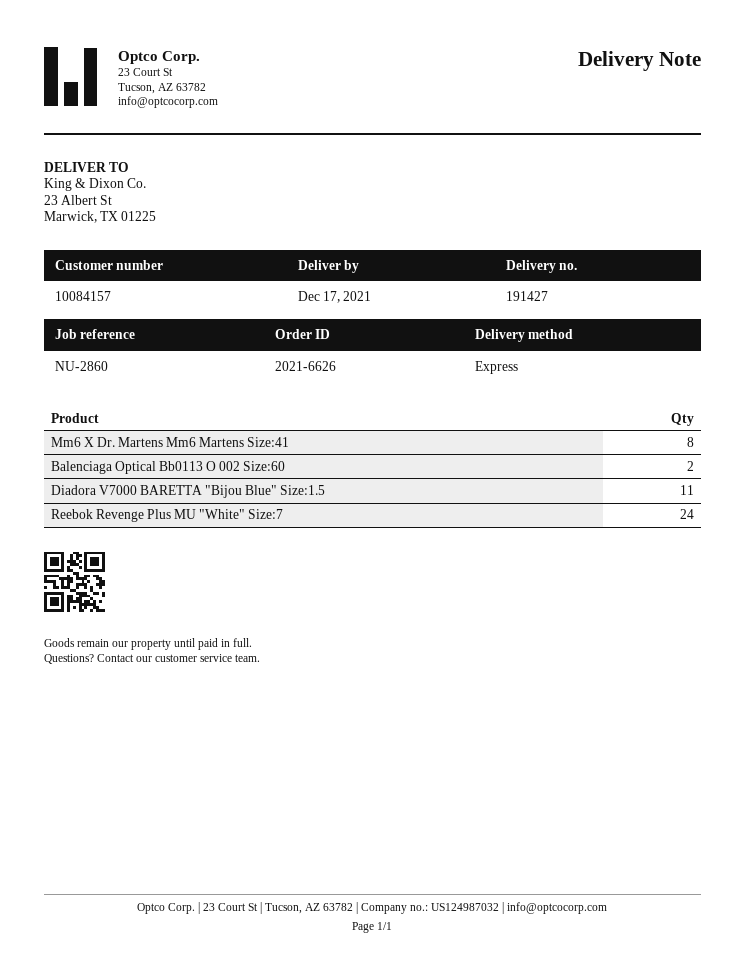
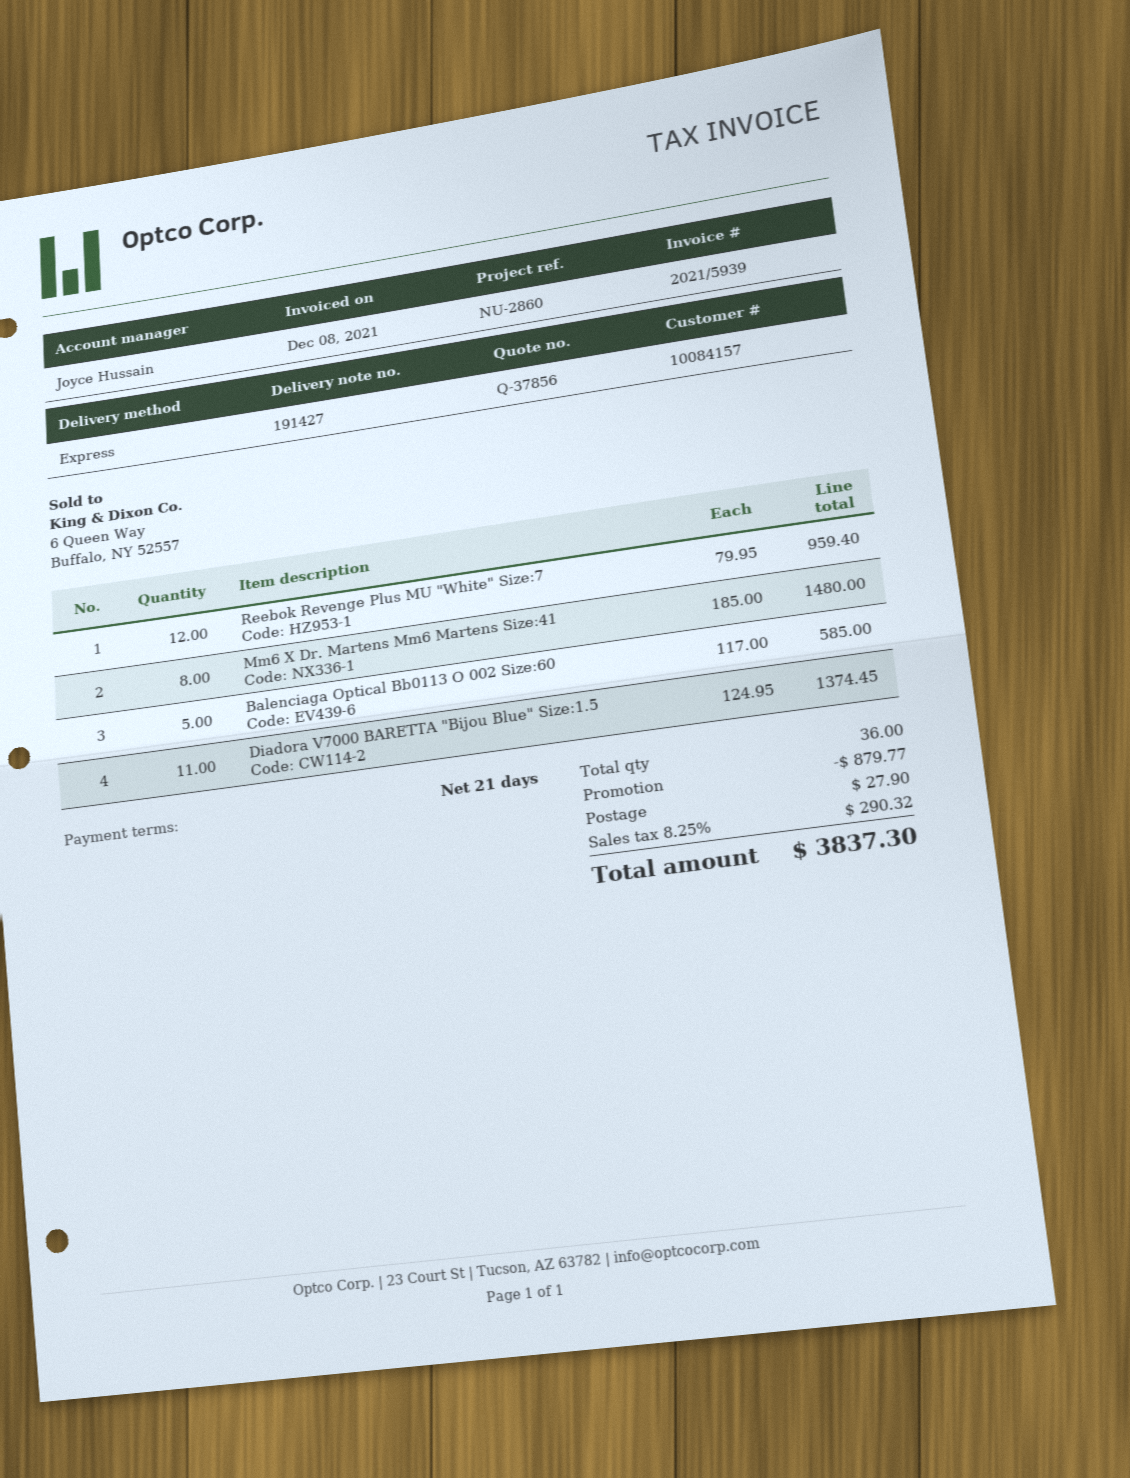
Balenciaga Optical Bb0113 O 002 Size:60: 2 -> 5
Reebok Revenge Plus MU "White" Size:7: 24 -> 12

